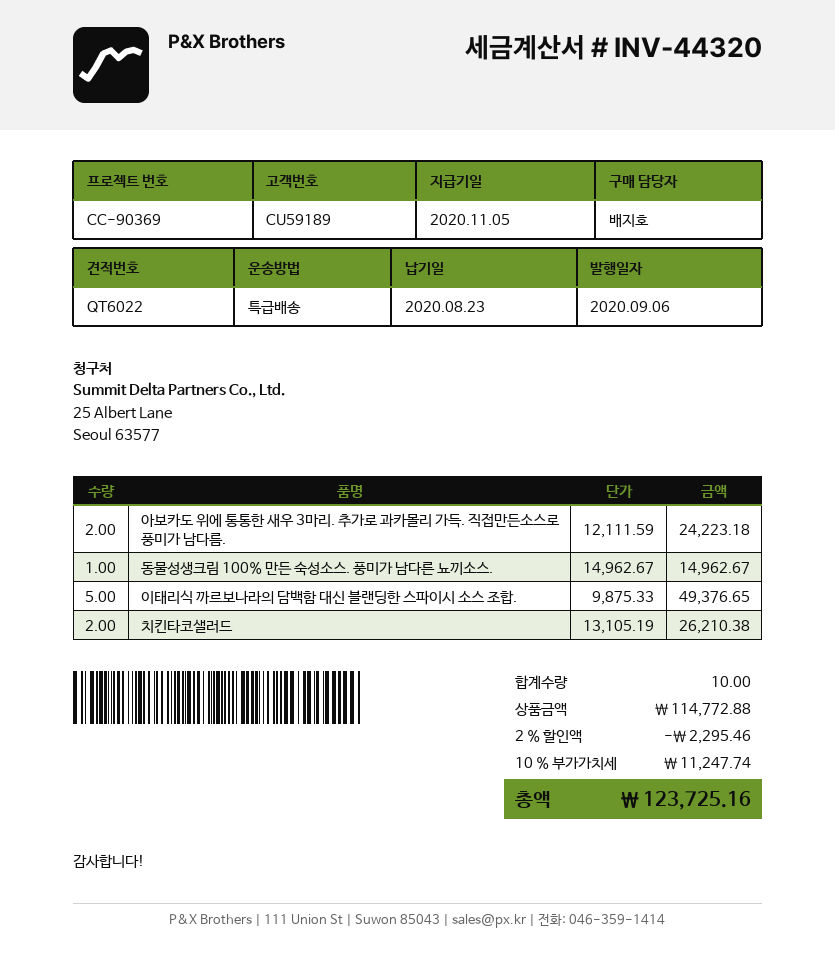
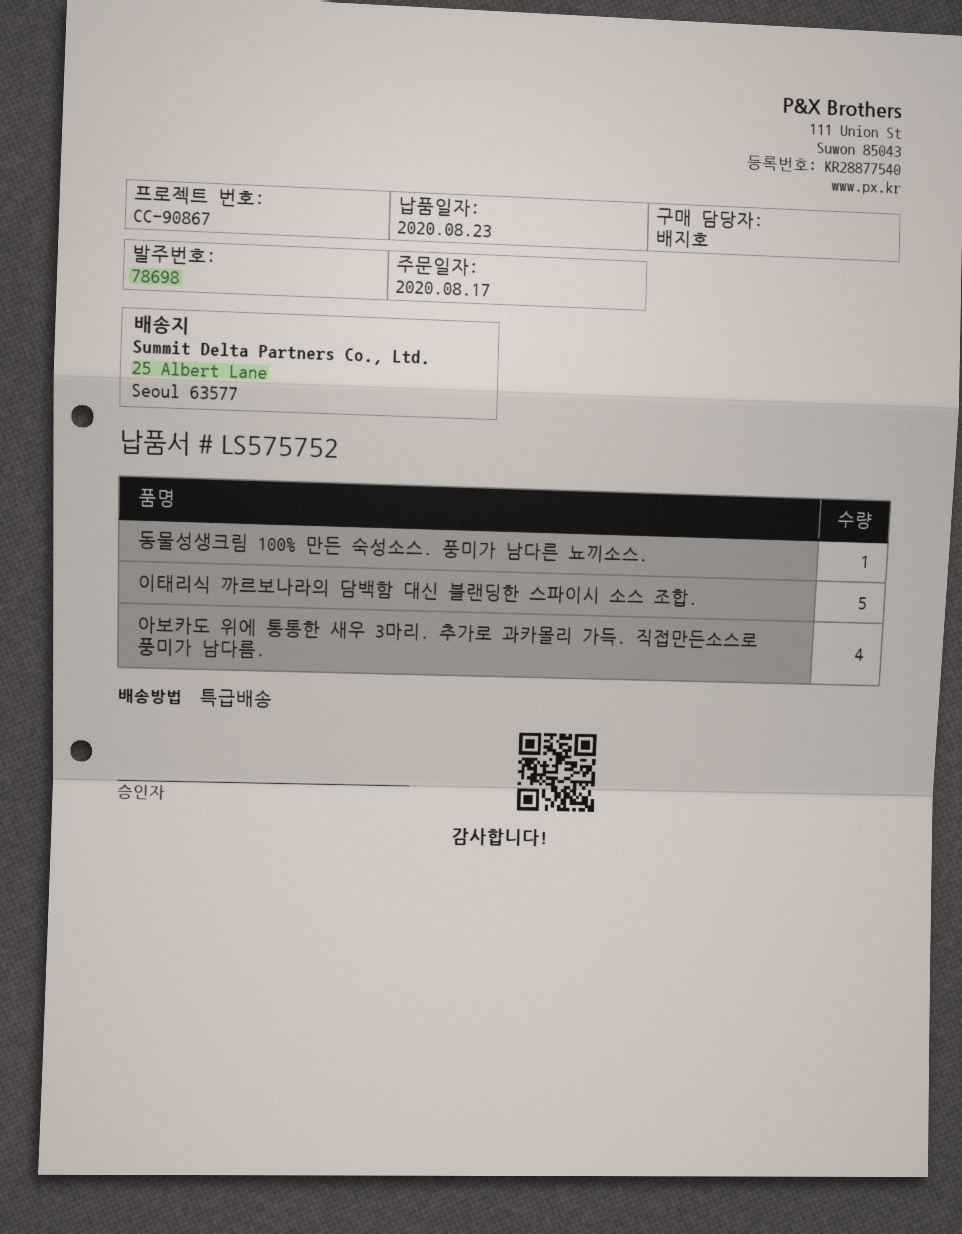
reference: CC-90369 -> CC-90867
아보카도 위에 통통한 새우 3마리. 추가로 과카몰리 가득. 직접만든소스로 풍미가 남다름.: 2 -> 4
치킨타코샐러드: 2 -> none

